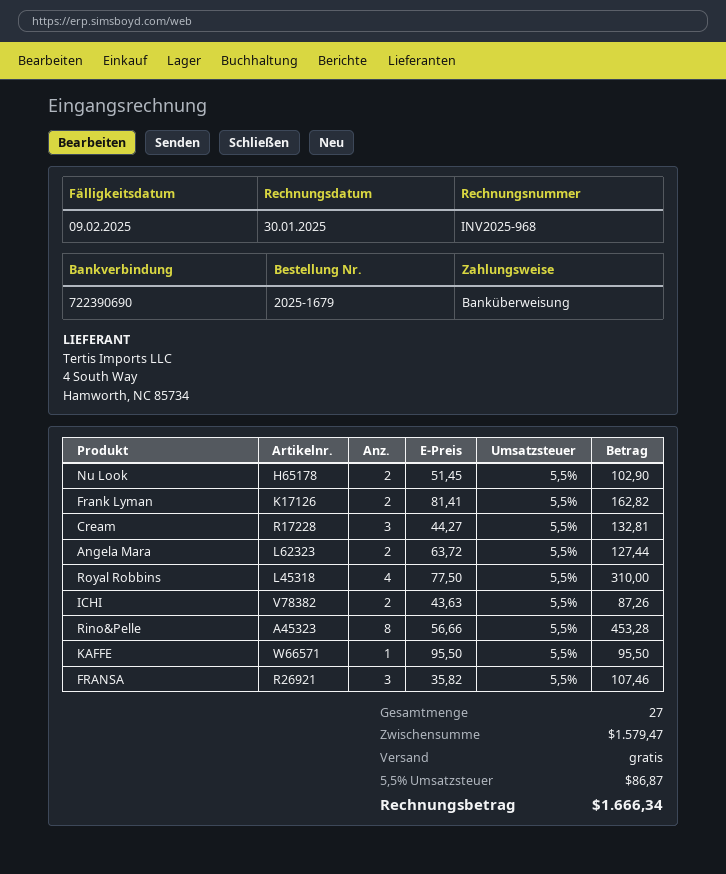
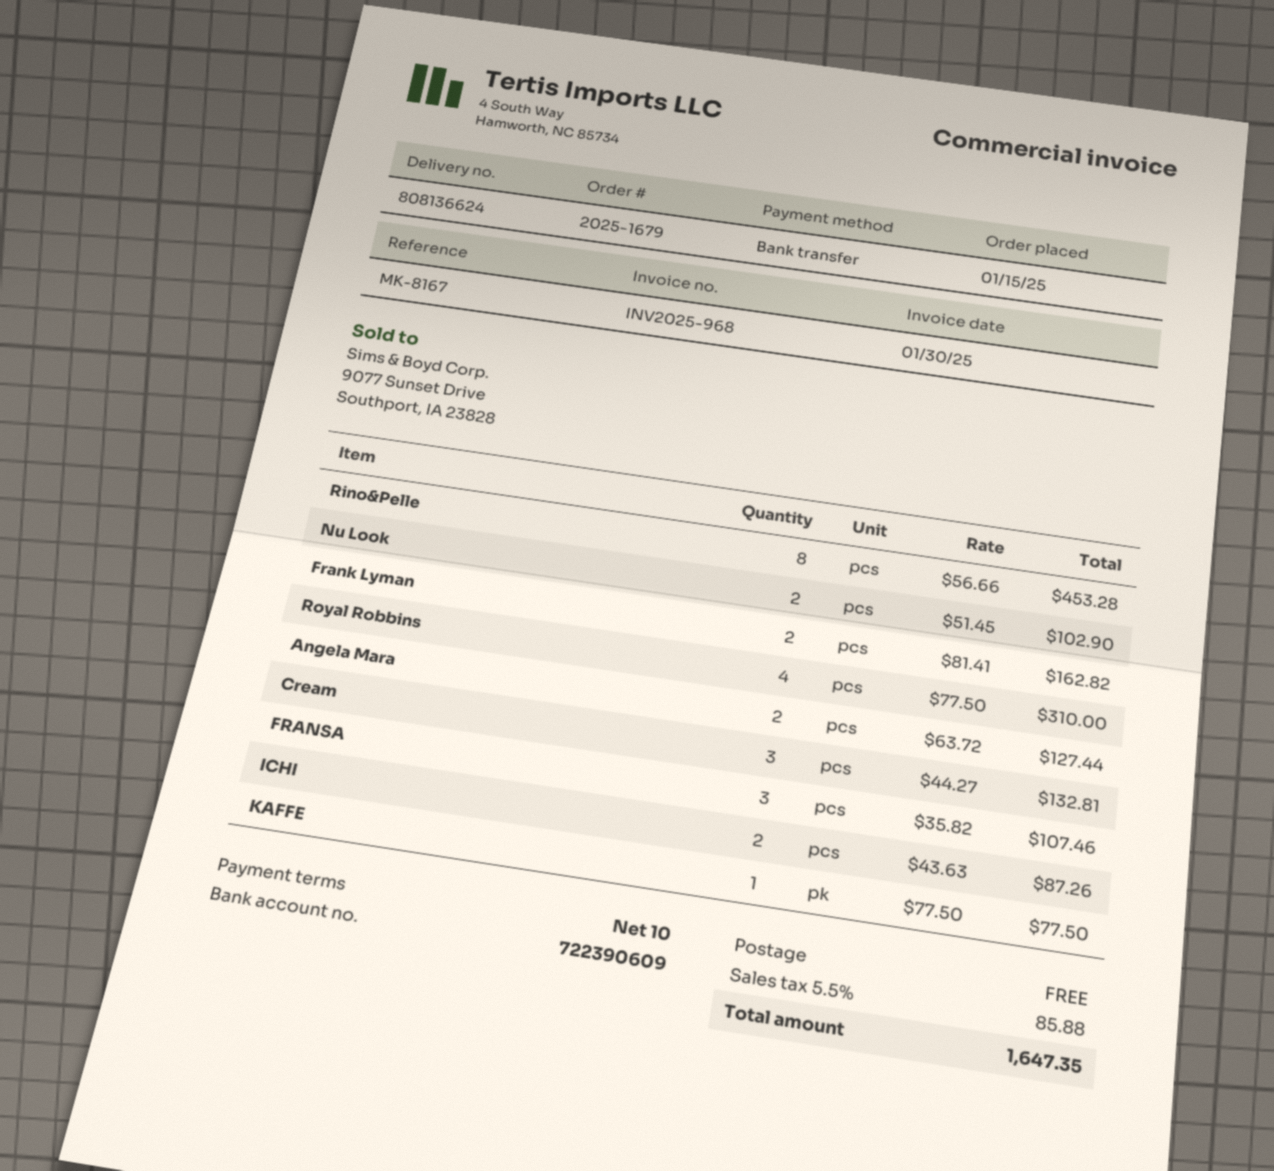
bank account: 722390690 -> 722390609
KAFFE: 1 x 95.50 = 95.50 -> 1 x 77.50 = 77.50
tax: 5.5% = 86.87 -> 5.5% = 85.88
total: 1666.34 -> 1647.35

